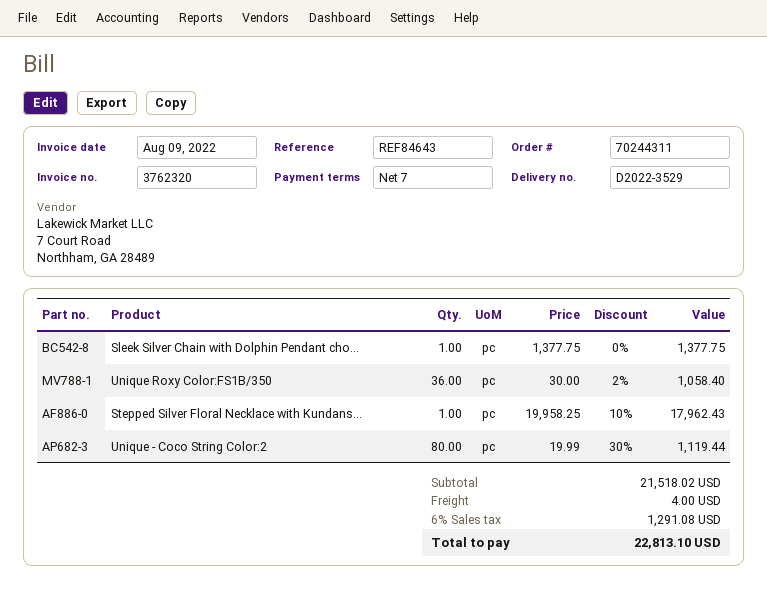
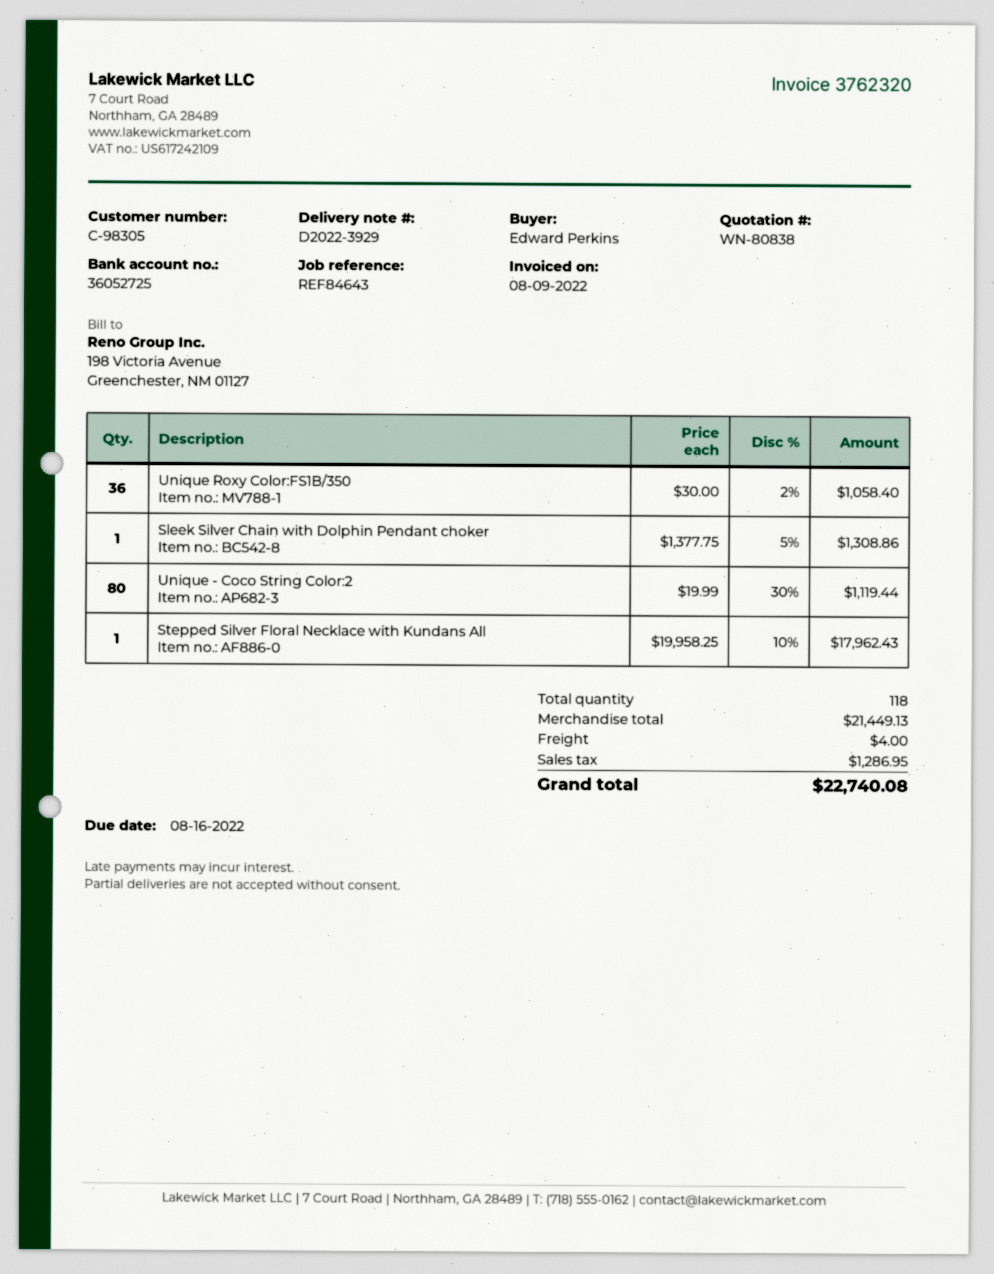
delivery note number: D2022-3529 -> D2022-3929
Sleek Silver Chain with Dolphin Pendant cho...: 1 x 1377.75 = 1377.75 -> 1 x 1377.75 - 5% = 1308.86
subtotal: 21518.02 -> 21449.13
tax: 1291.08 -> 1286.95
total: 22813.10 -> 22740.08

